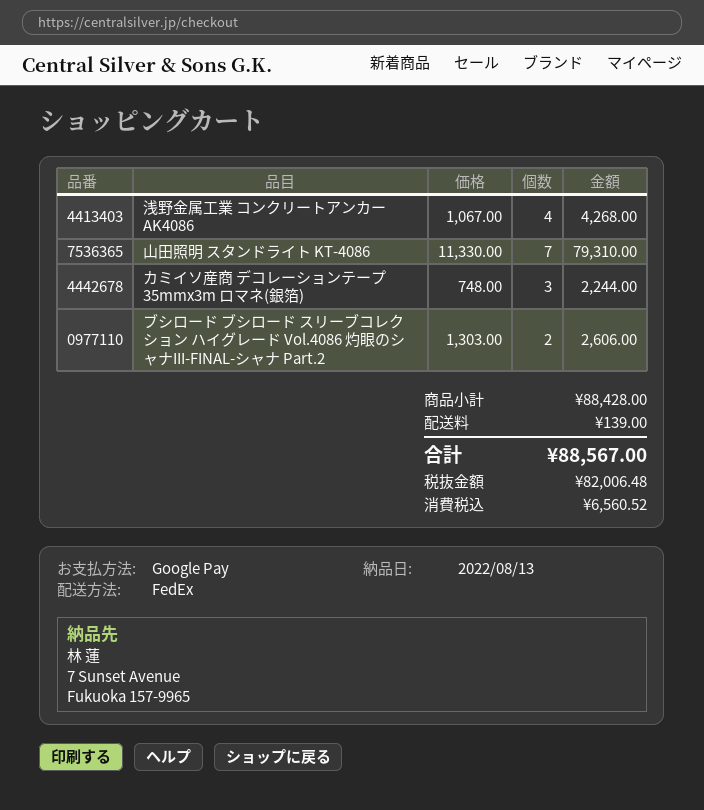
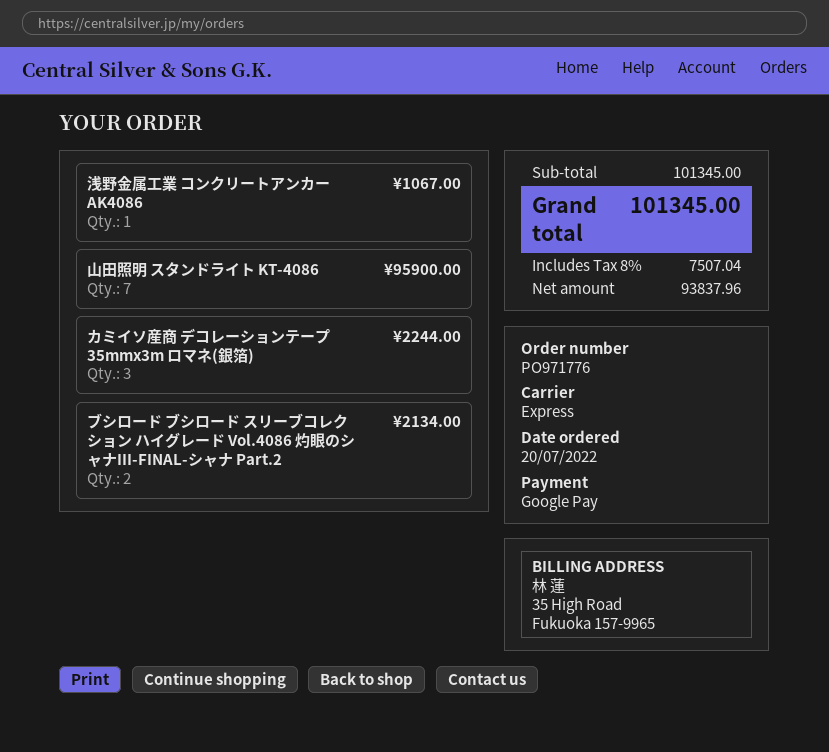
shipping method: FedEx -> express
浅野金属工業 コンクリートアンカー AK4086: 4 for 4268.00 -> 1 for 1067.00
山田照明 スタンドライト KT-4086: 7 for 79310.00 -> 7 for 95900.00
ブシロード ブシロード スリーブコレクション ハイグレード Vol.4086 灼眼のシャナIII-FINAL-シャナ Part.2: 2 for 2606.00 -> 2 for 2134.00
subtotal: 88428.00 -> 101345.00
shipping: 139.00 -> none
net: 82006.48 -> 93837.96
tax: 6560.52 -> 7507.04
total: 88567.00 -> 101345.00

